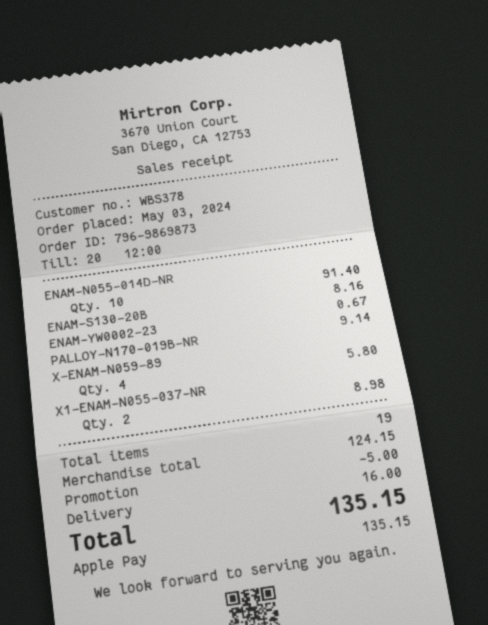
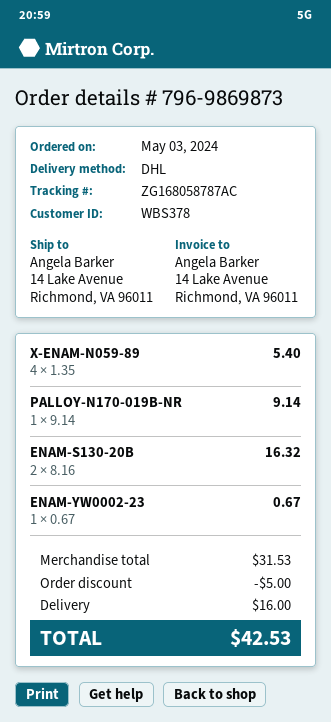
ENAM-N055-014D-NR: 10 for 91.40 -> none
ENAM-S130-20B: 1 for 8.16 -> 2 for 16.32
X-ENAM-N059-89: 4 for 5.80 -> 4 for 5.40
X1-ENAM-N055-037-NR: 2 for 8.98 -> none
subtotal: 124.15 -> 31.53
total: 135.15 -> 42.53

